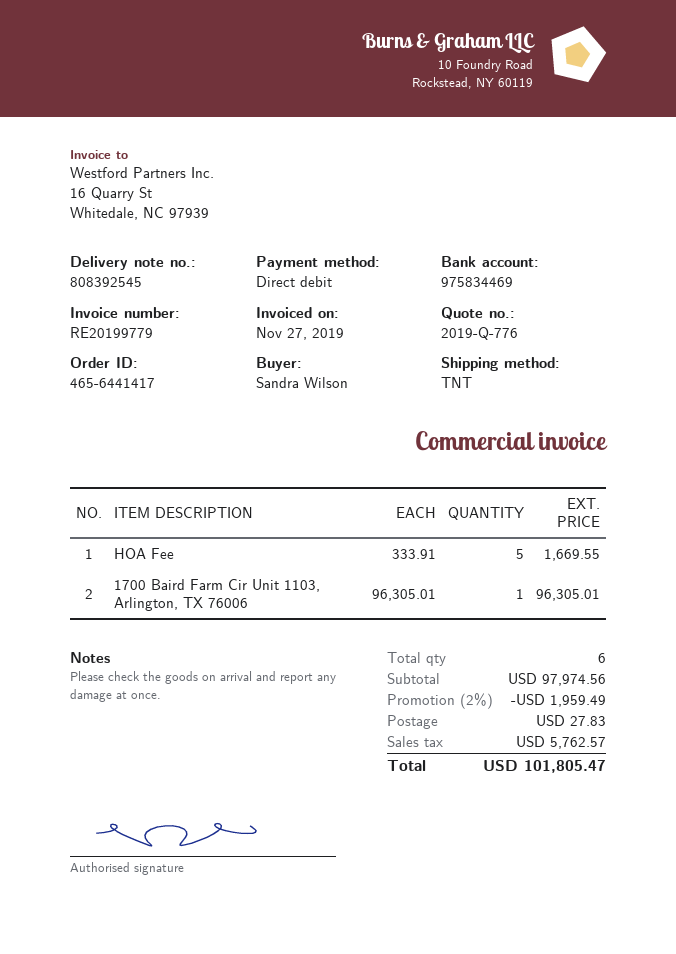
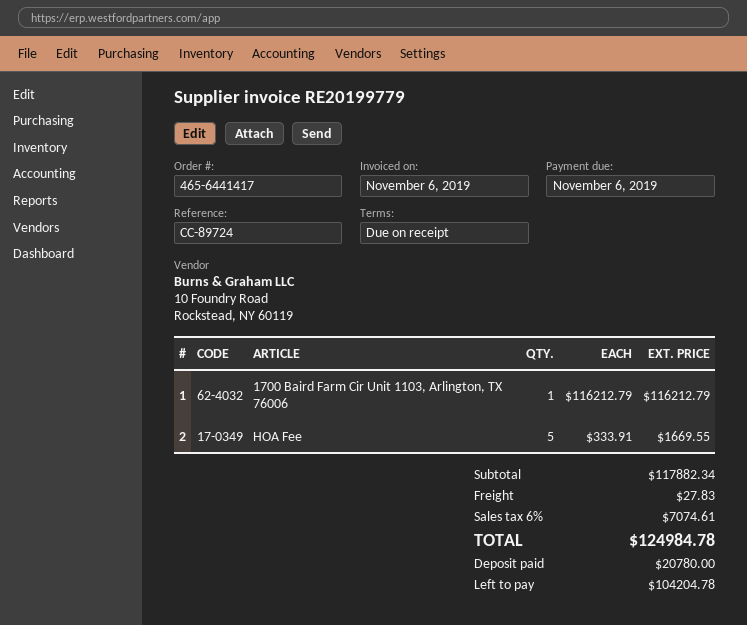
invoice date: 2019-11-27 -> 2019-11-06
1700 Baird Farm Cir Unit 1103, Arlington, TX 76006: 1 x 96305.01 = 96305.01 -> 1 x 116212.79 = 116212.79
subtotal: 97974.56 -> 117882.34
discount: 2% = 1959.49 -> none
tax: 5762.57 -> 7074.61
total: 101805.47 -> 124984.78

